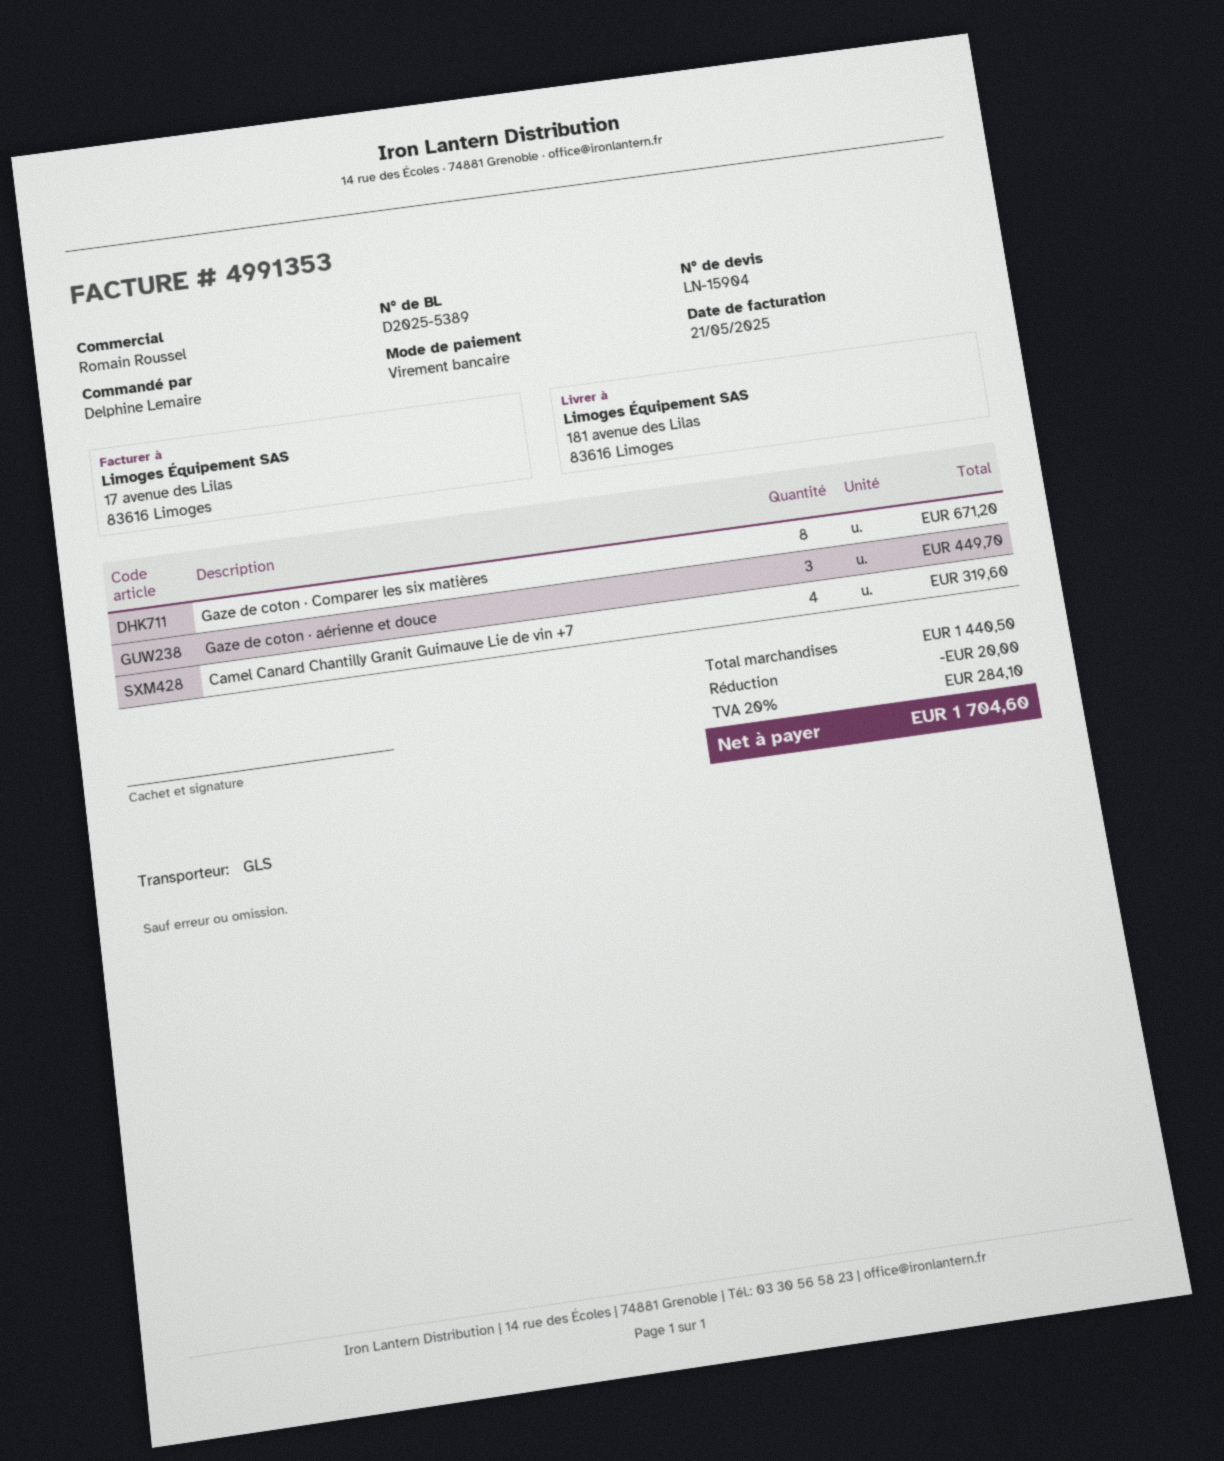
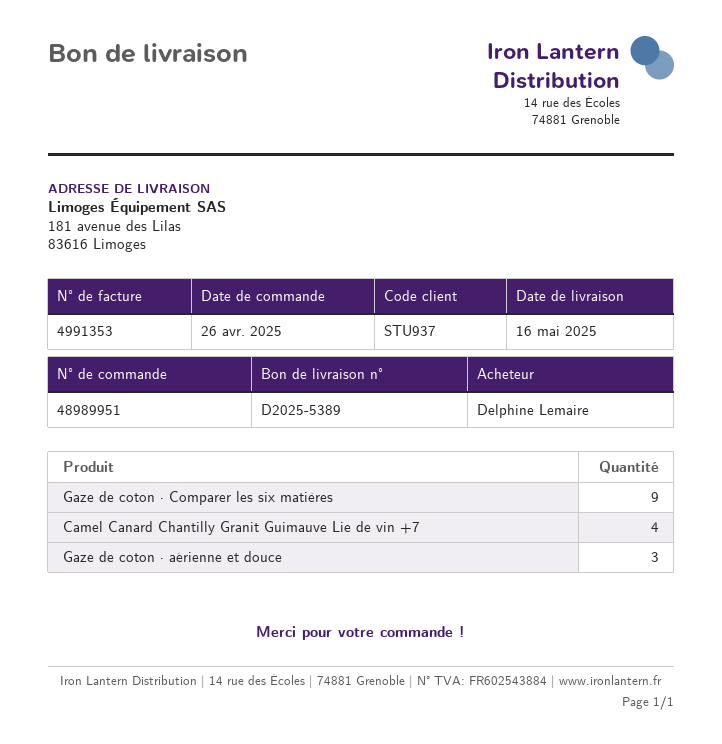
Gaze de coton · Comparer les six matières: 8 -> 9

